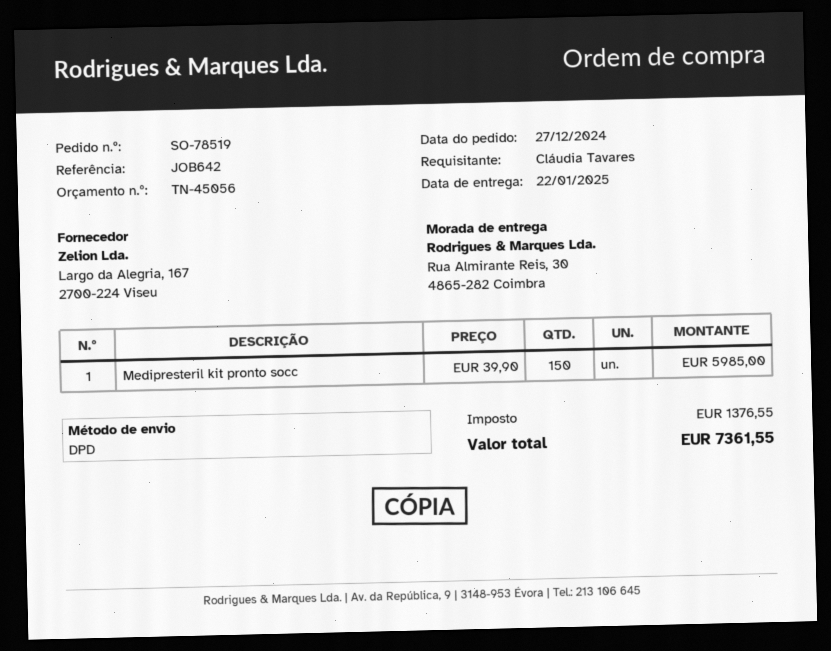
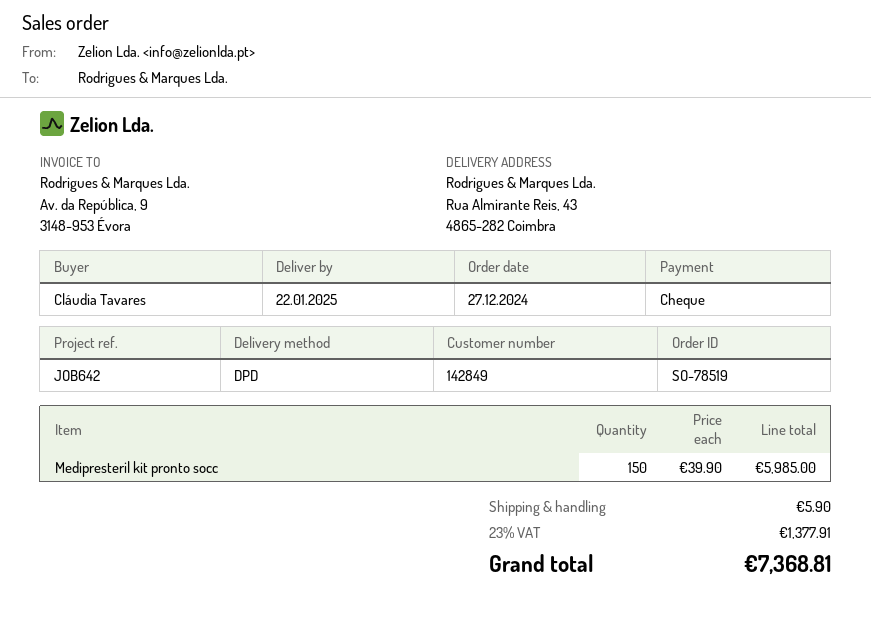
ship to: Rua Almirante Reis, 30, 4865-282 Coimbra -> Rua Almirante Reis, 43, 4865-282 Coimbra
shipping: none -> 5.90
tax: 1376.55 -> 1377.91
total: 7361.55 -> 7368.81

